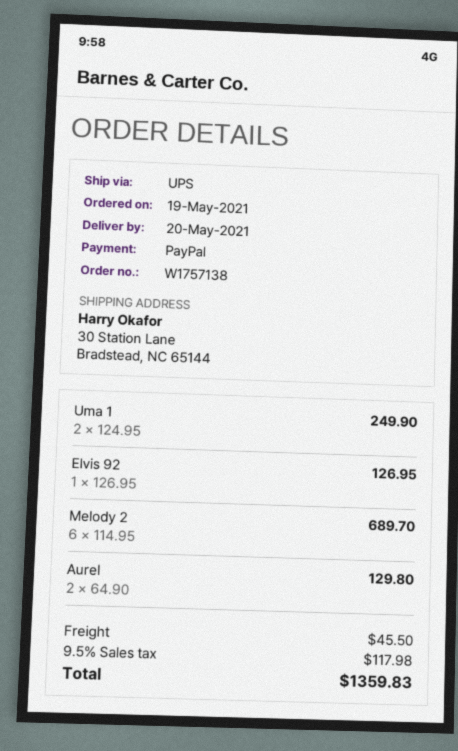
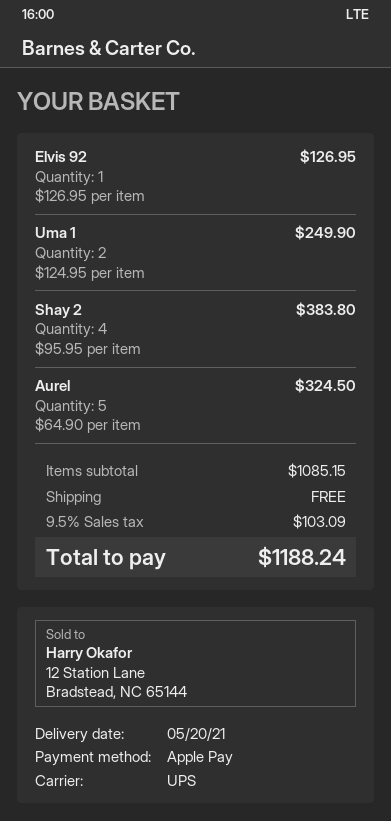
payment method: PayPal -> Apple Pay
Melody 2: 6 x 114.95 = 689.70 -> none
Aurel: 2 x 64.90 = 129.80 -> 5 x 64.90 = 324.50
Shay 2: none -> 4 x 95.95 = 383.80
shipping: 45.50 -> 0.00
tax: 9.5% = 117.98 -> 9.5% = 103.09
total: 1359.83 -> 1188.24

